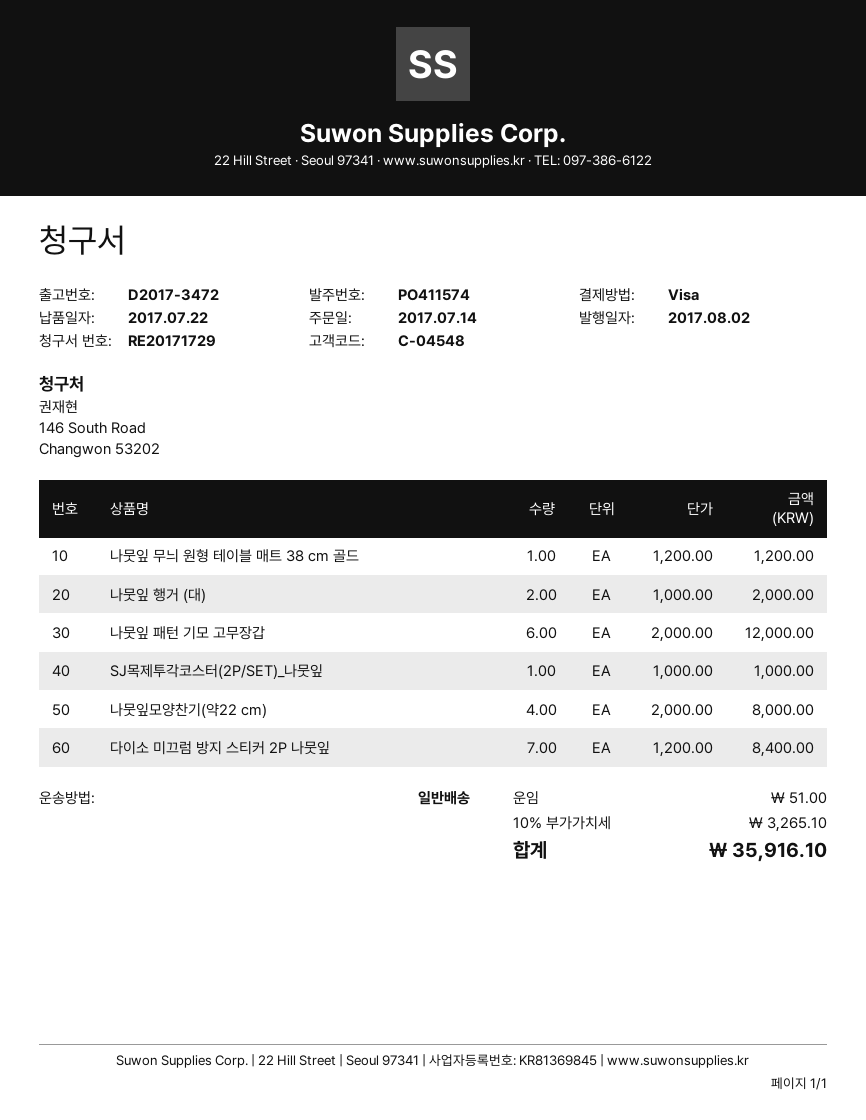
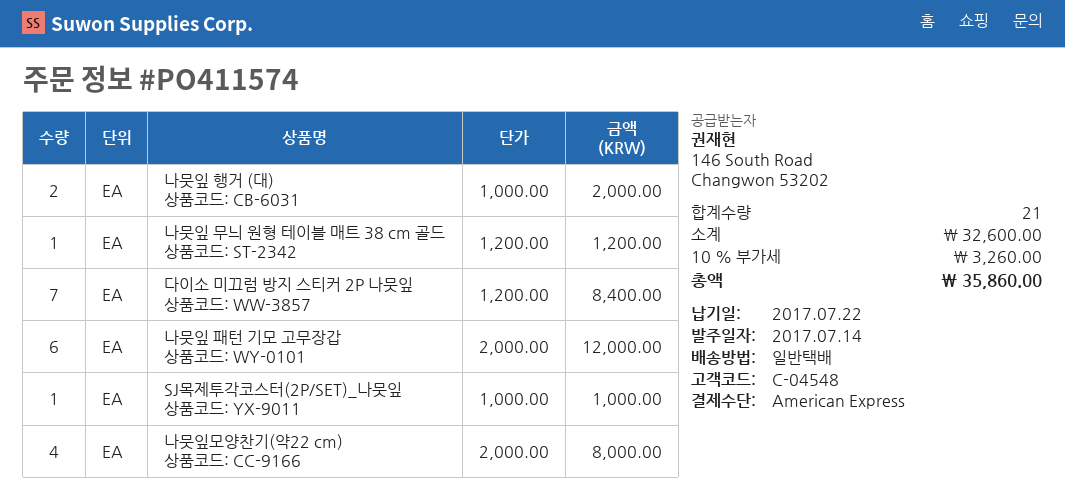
payment method: Visa -> American Express
shipping: 51.00 -> none
tax: 10% = 3265.10 -> 10% = 3260.00
total: 35916.10 -> 35860.00

